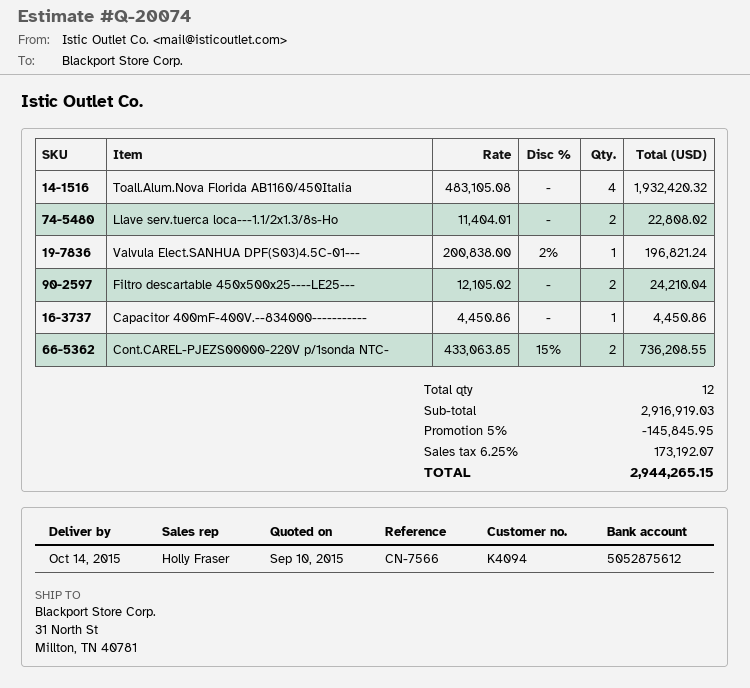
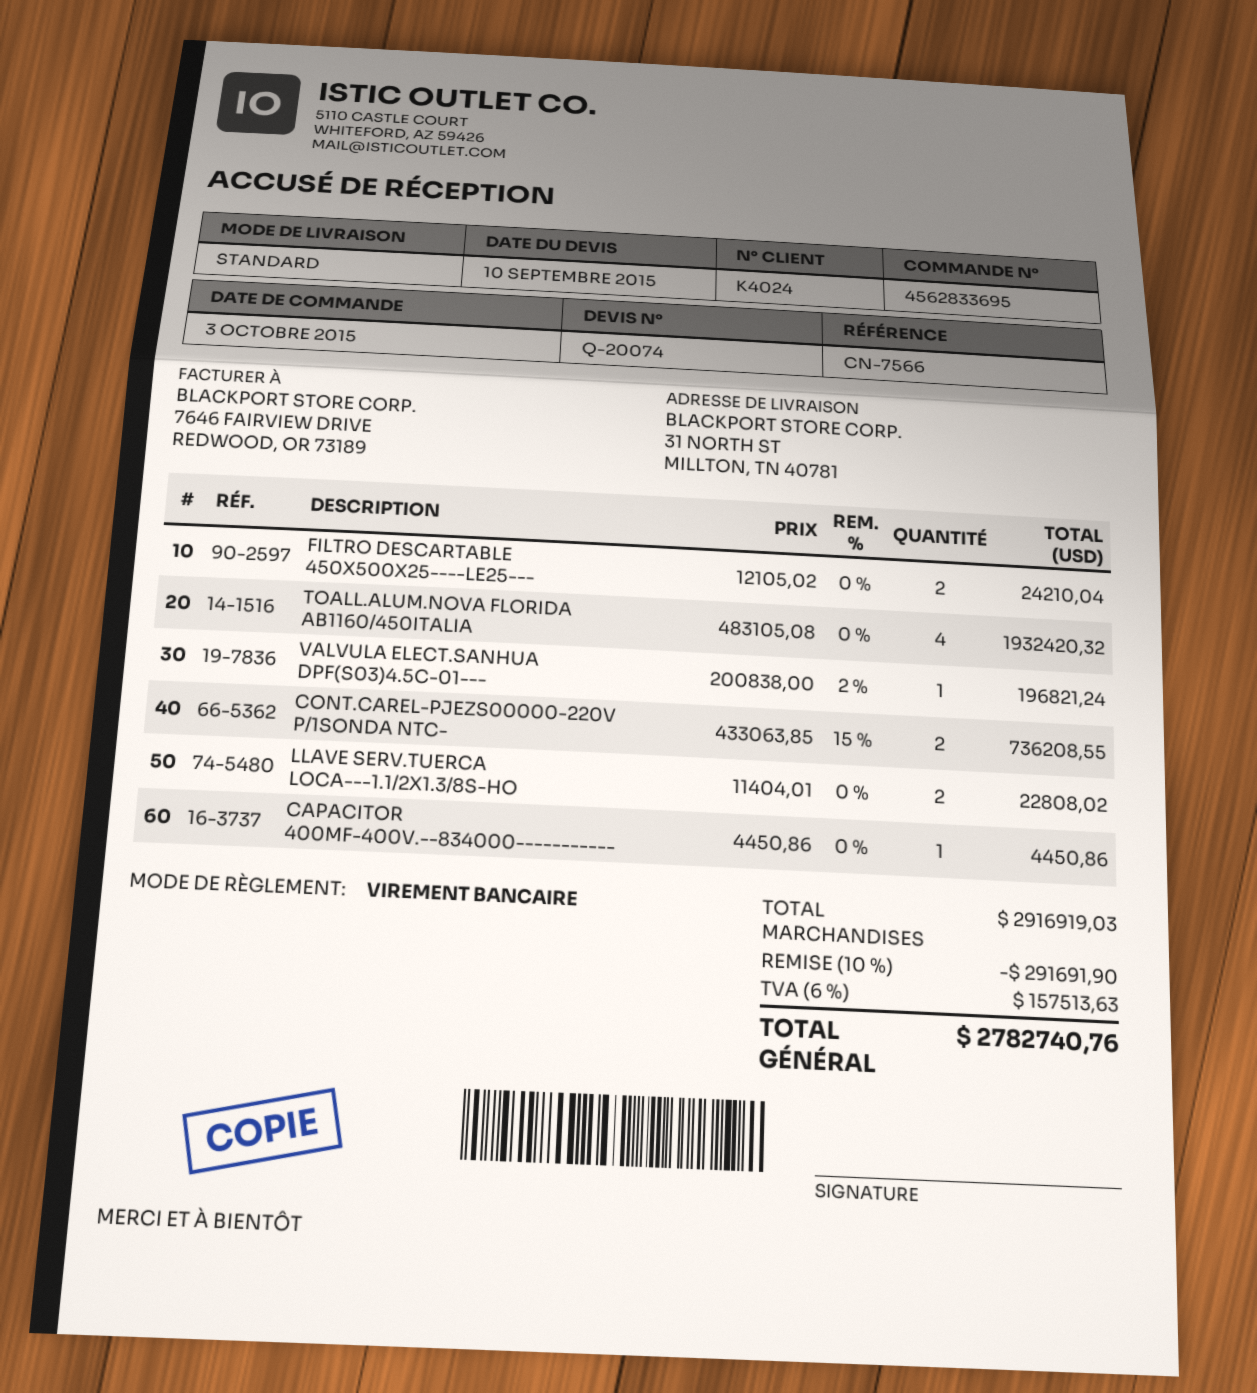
customer number: K4094 -> K4024
discount: 5% = 145845.95 -> 10% = 291691.90
tax: 6.25% = 173192.07 -> 6% = 157513.63
total: 2944265.15 -> 2782740.76

